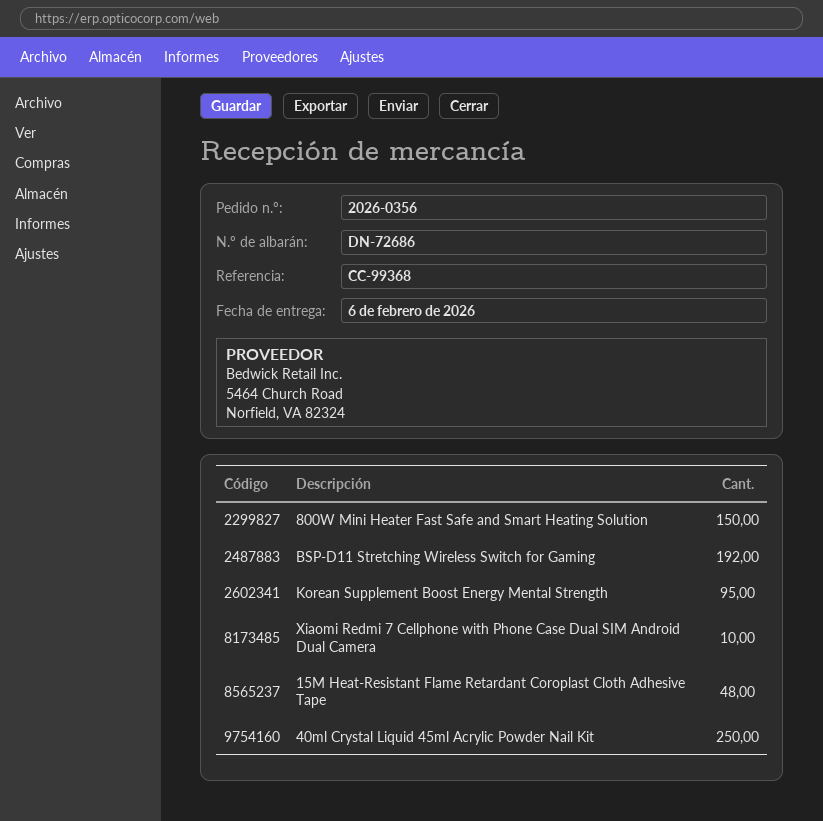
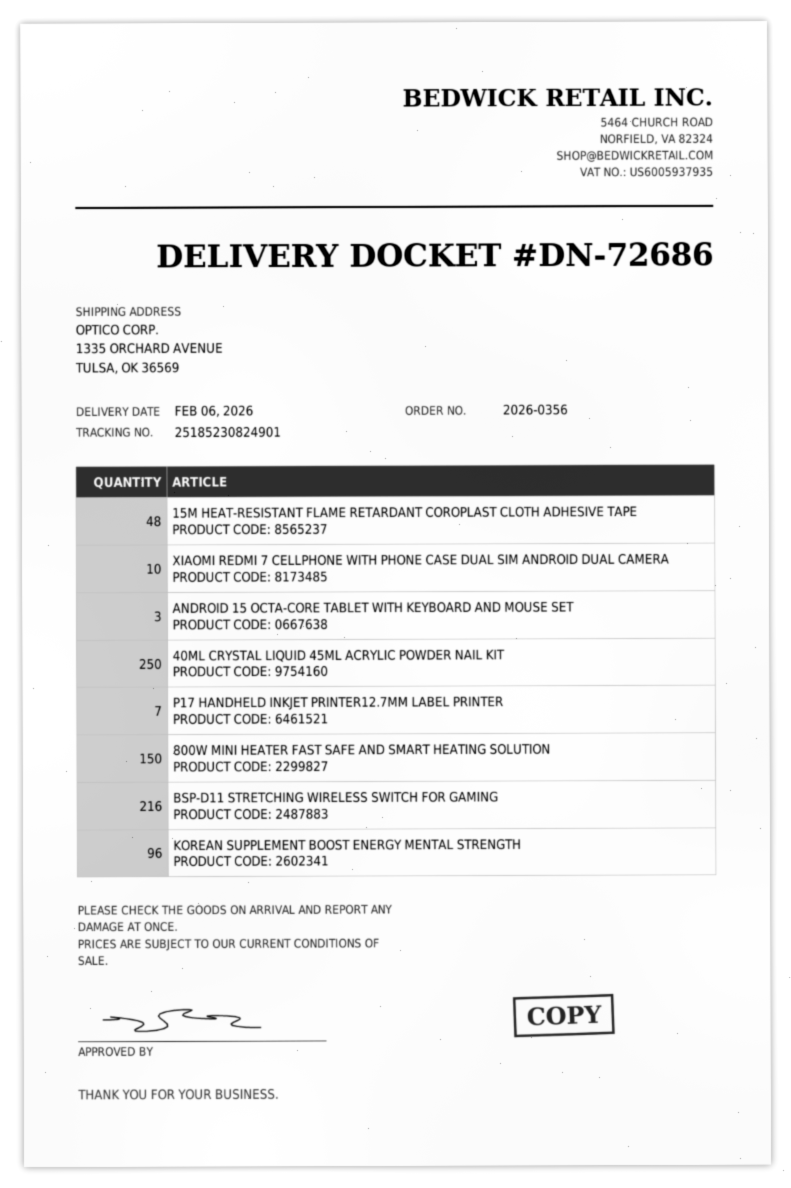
BSP-D11 Stretching Wireless Switch for Gaming: 192 -> 216
Korean Supplement Boost Energy Mental Strength: 95 -> 96
ANDROID 15 OCTA-CORE TABLET WITH KEYBOARD AND MOUSE SET: none -> 3
P17 HANDHELD INKJET PRINTER12.7MM LABEL PRINTER: none -> 7

